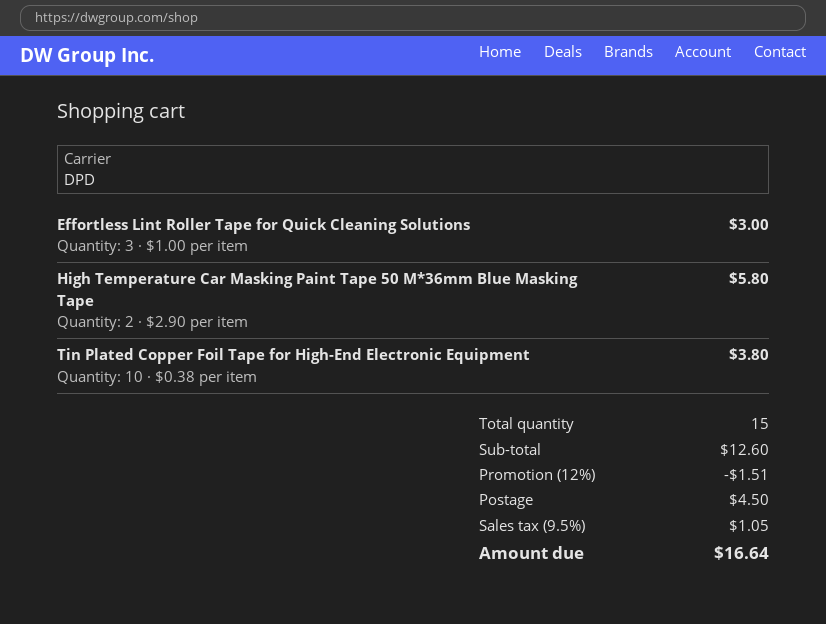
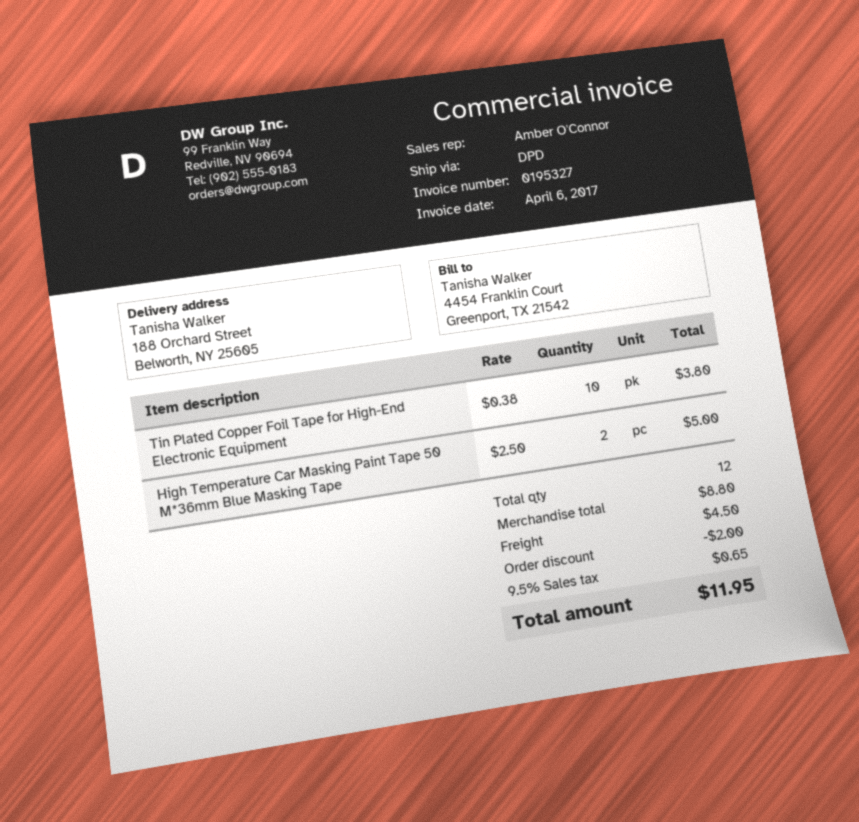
Effortless Lint Roller Tape for Quick Cleaning Solutions: 3 x 1.00 = 3.00 -> none
High Temperature Car Masking Paint Tape 50 M*36mm Blue Masking Tape: 2 x 2.90 = 5.80 -> 2 x 2.50 = 5.00
total quantity: 15 -> 12
subtotal: 12.60 -> 8.80
discount: 1.51 -> 2.00
tax: 9.5% = 1.05 -> 9.5% = 0.65
total: 16.64 -> 11.95

